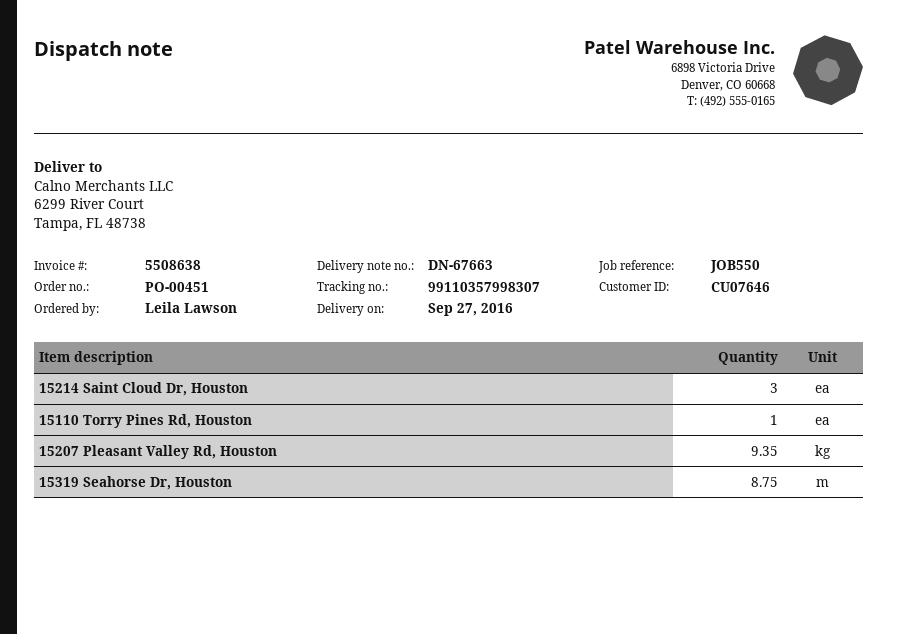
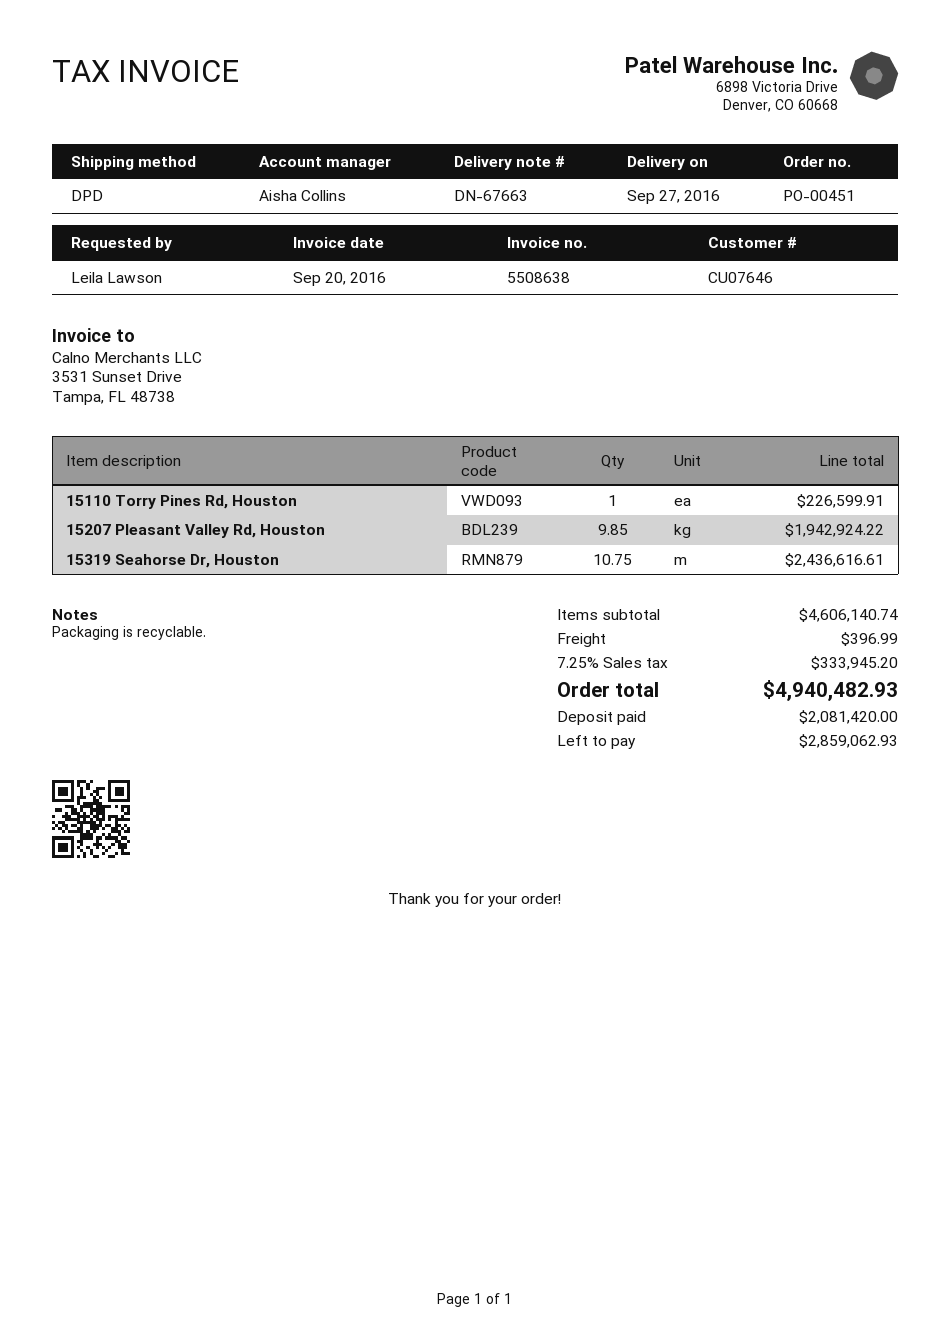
15214 Saint Cloud Dr, Houston: 3 -> none
15207 Pleasant Valley Rd, Houston: 9.35 -> 9.85
15319 Seahorse Dr, Houston: 8.75 -> 10.75

